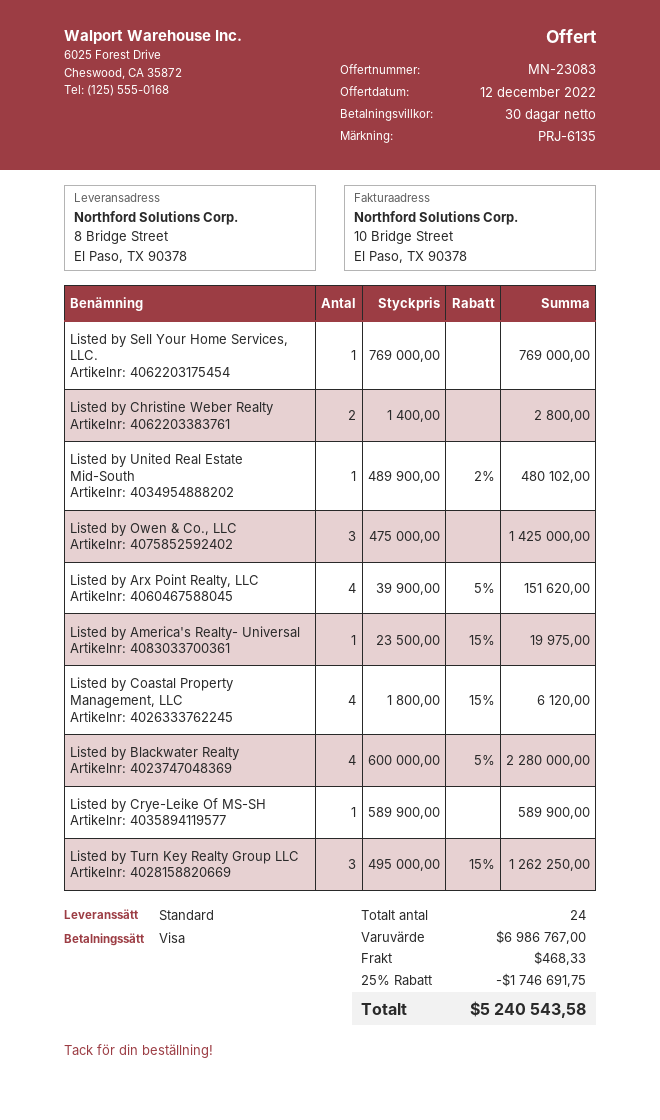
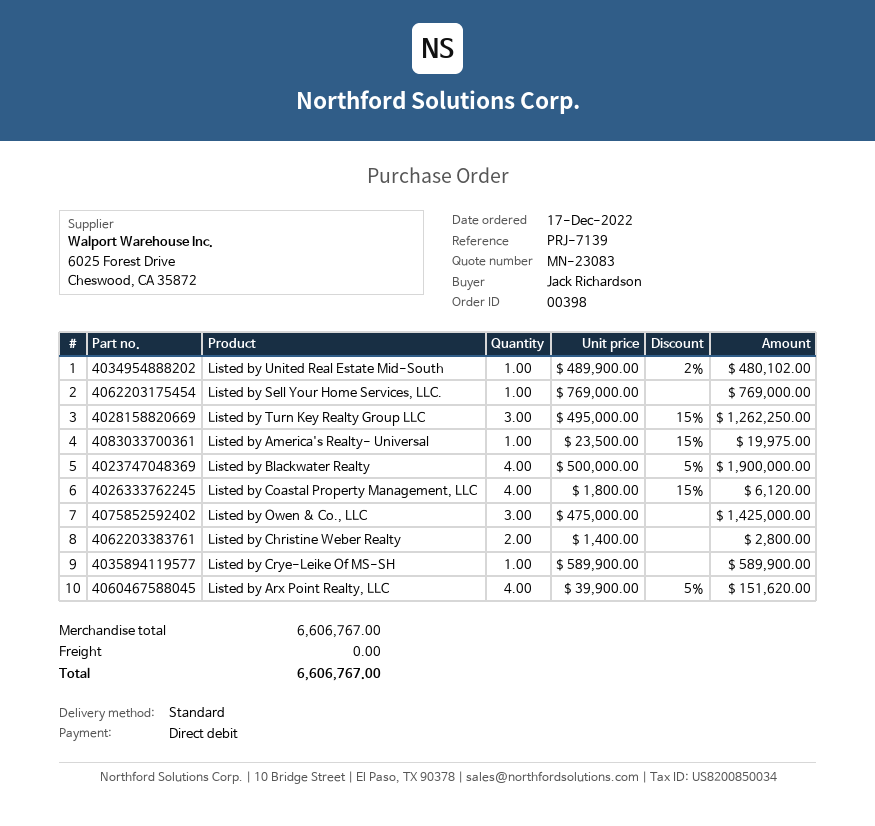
reference: PRJ-6135 -> PRJ-7139
payment method: Visa -> direct debit
Listed by Blackwater Realty: 4 x 600000.00 - 5% = 2280000.00 -> 4 x 500000.00 - 5% = 1900000.00
subtotal: 6986767.00 -> 6606767.00
discount: 25% = 1746691.75 -> none
shipping: 468.33 -> 0.00
total: 5240543.58 -> 6606767.00

